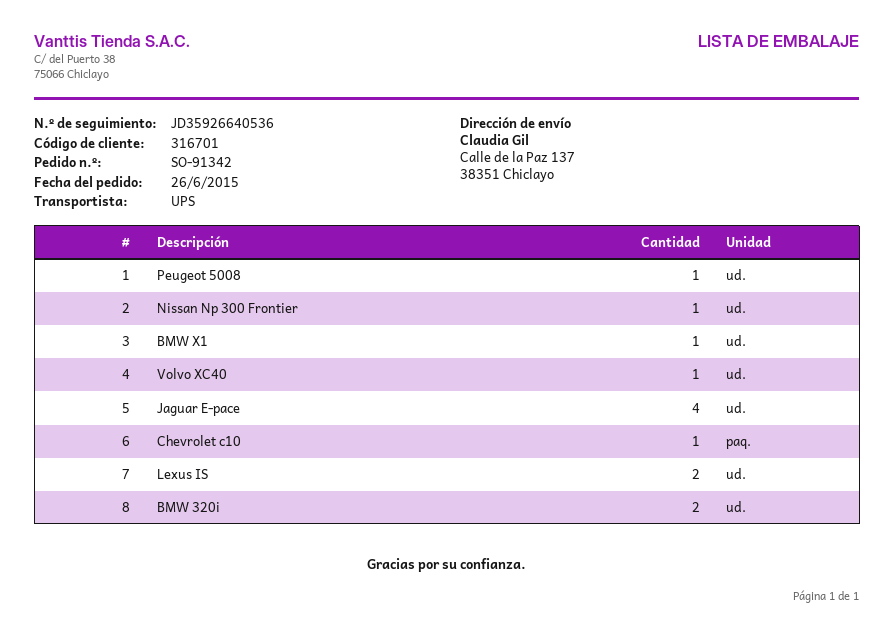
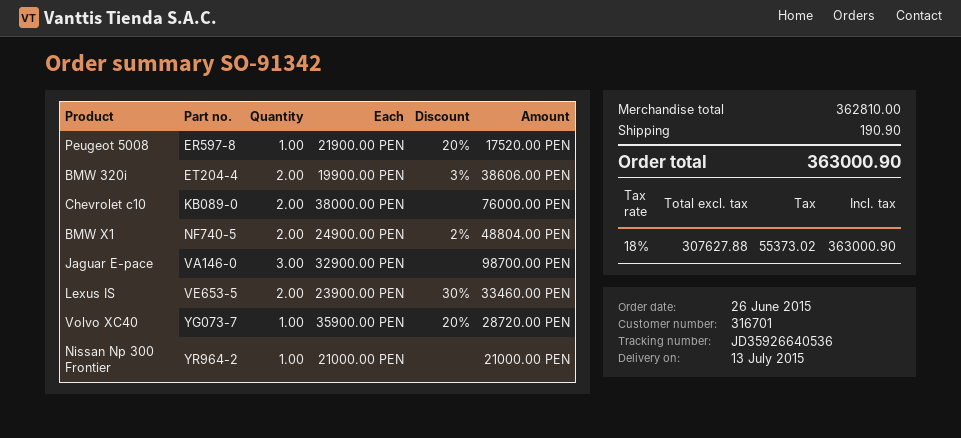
BMW X1: 1 -> 2
Jaguar E-pace: 4 -> 3
Chevrolet c10: 1 -> 2

